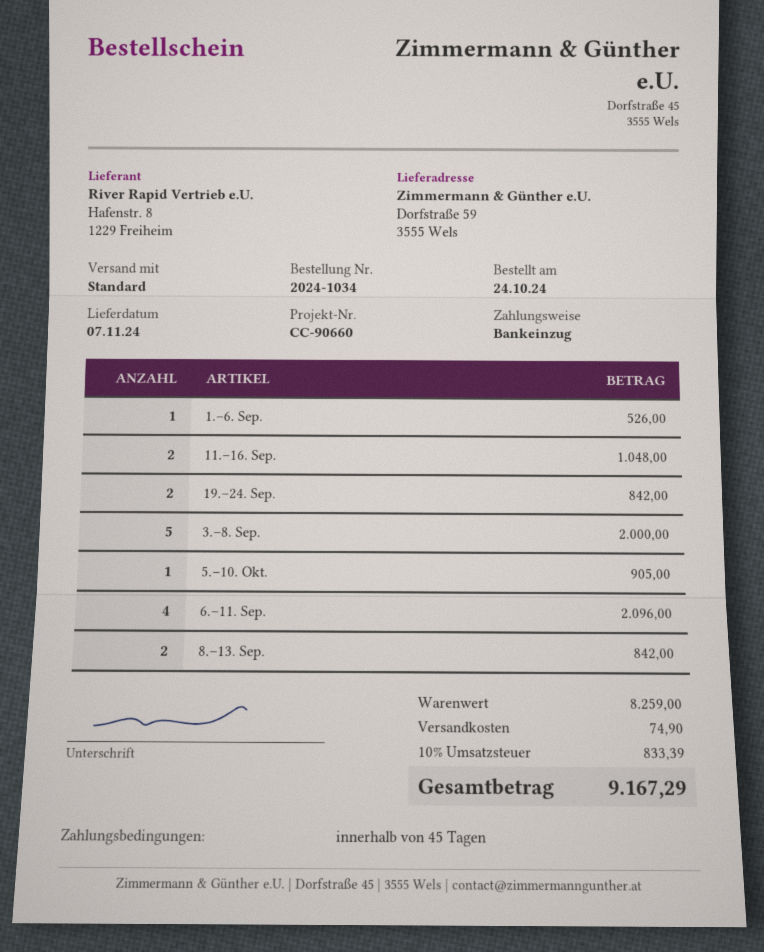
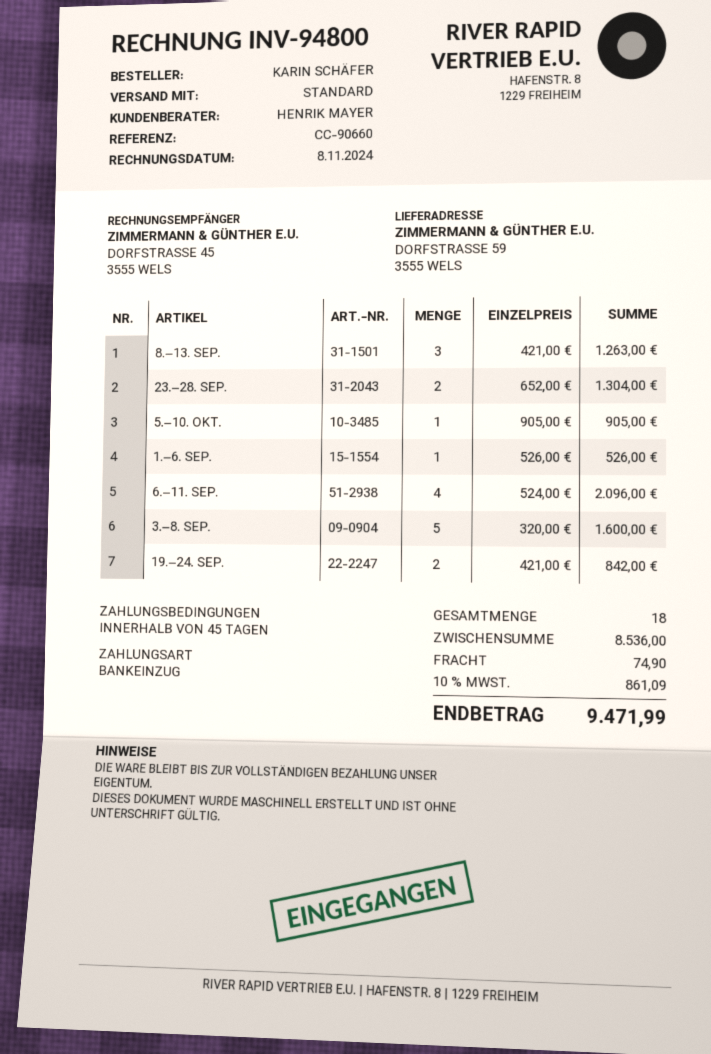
11.–16. Sep.: 2 for 1048.00 -> none
3.–8. Sep.: 5 for 2000.00 -> 5 for 1600.00
8.–13. Sep.: 2 for 842.00 -> 3 for 1263.00
23.–28. SEP.: none -> 2 for 1304.00
subtotal: 8259.00 -> 8536.00
tax: 10% = 833.39 -> 10% = 861.09
total: 9167.29 -> 9471.99

